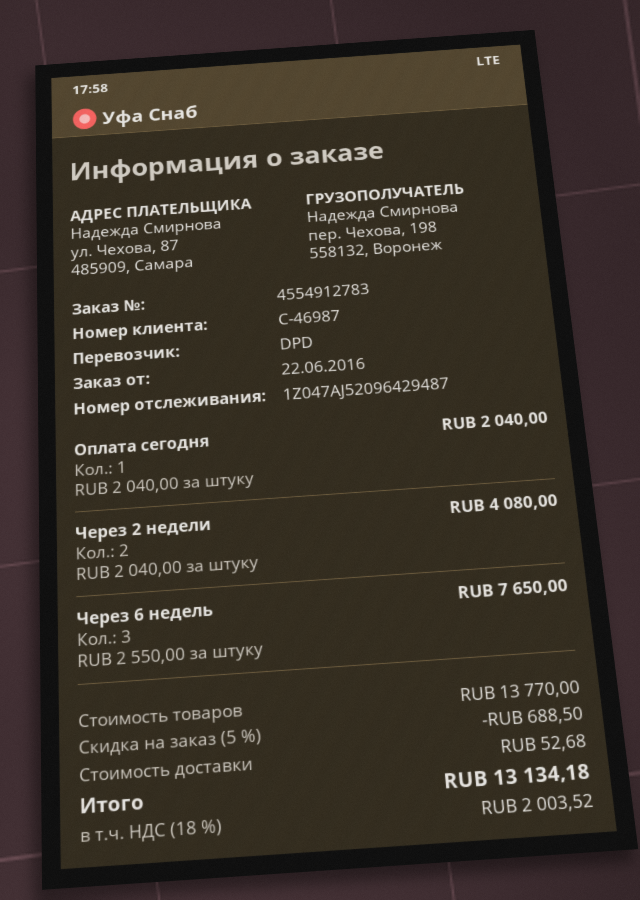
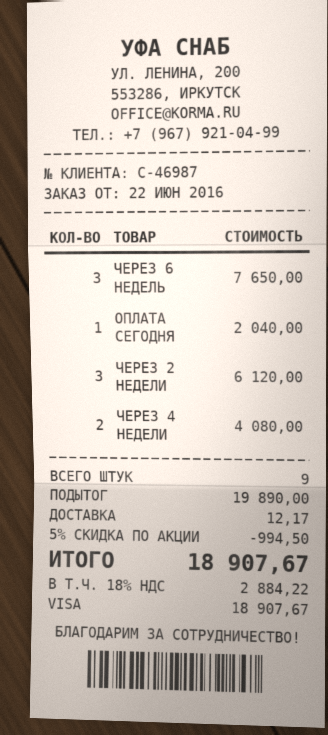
Через 2 недели: 2 for 4080.00 -> 3 for 6120.00
ЧЕРЕЗ 4 НЕДЕЛИ: none -> 2 for 4080.00
subtotal: 13770.00 -> 19890.00
discount: 5% = 688.50 -> 5% = 994.50
shipping: 52.68 -> 12.17
tax: 18% = 2003.52 -> 18% = 2884.22
total: 13134.18 -> 18907.67

